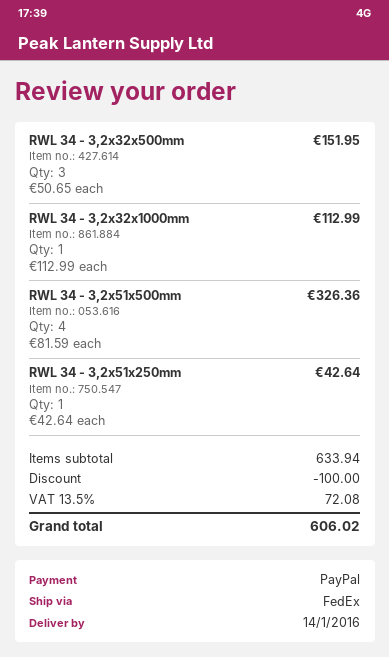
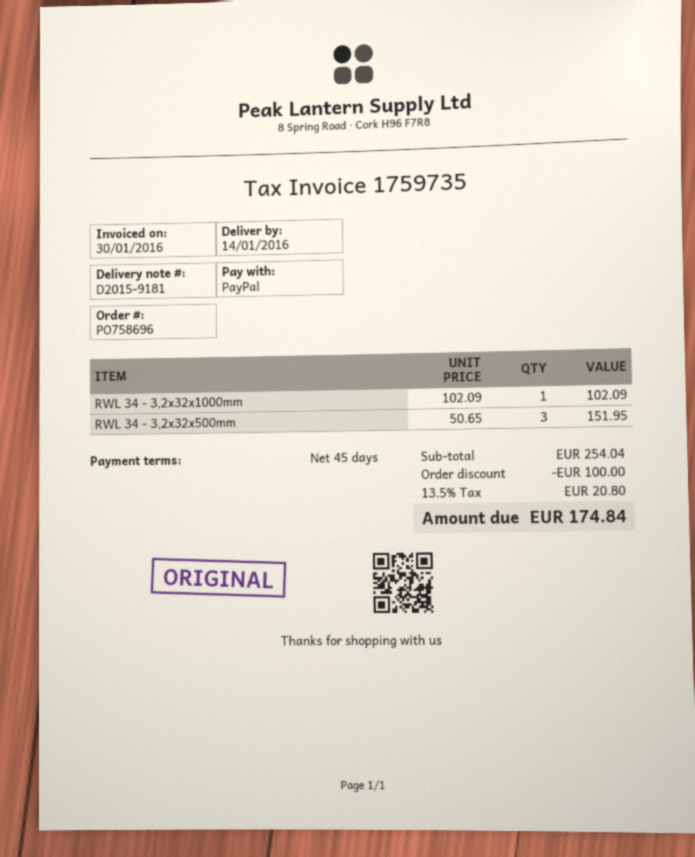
RWL 34 - 3,2x32x1000mm: 1 x 112.99 = 112.99 -> 1 x 102.09 = 102.09
RWL 34 - 3,2x51x500mm: 4 x 81.59 = 326.36 -> none
RWL 34 - 3,2x51x250mm: 1 x 42.64 = 42.64 -> none
subtotal: 633.94 -> 254.04
tax: 13.5% = 72.08 -> 13.5% = 20.80
total: 606.02 -> 174.84

